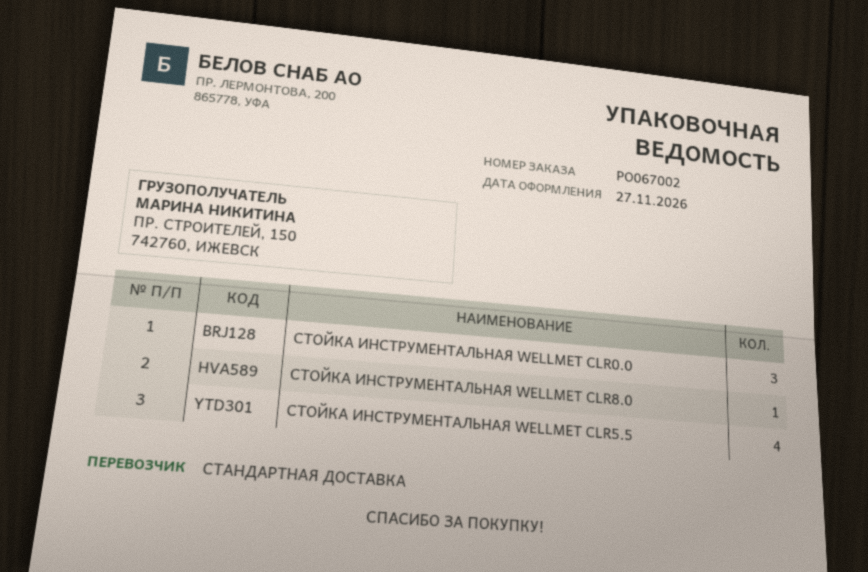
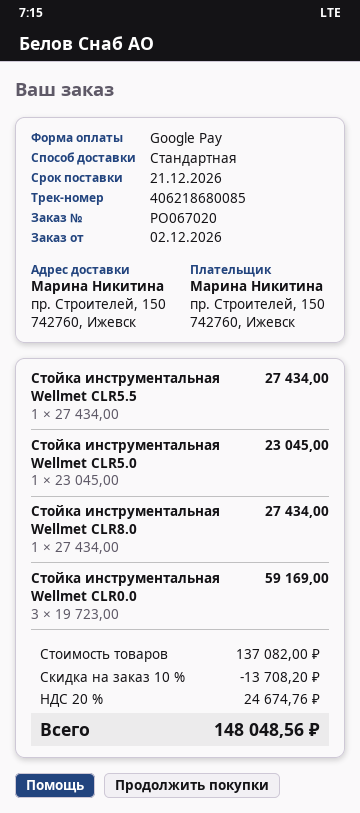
order number: PO067002 -> PO067020
order date: 2026-11-27 -> 2026-12-02
СТОЙКА ИНСТРУМЕНТАЛЬНАЯ WELLMET CLR5.5: 4 -> 1
Стойка инструментальная Wellmet CLR5.0: none -> 1

